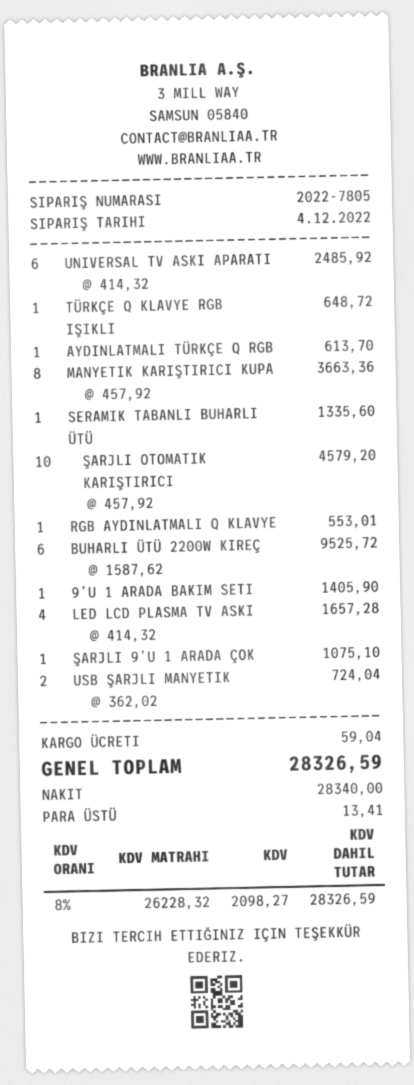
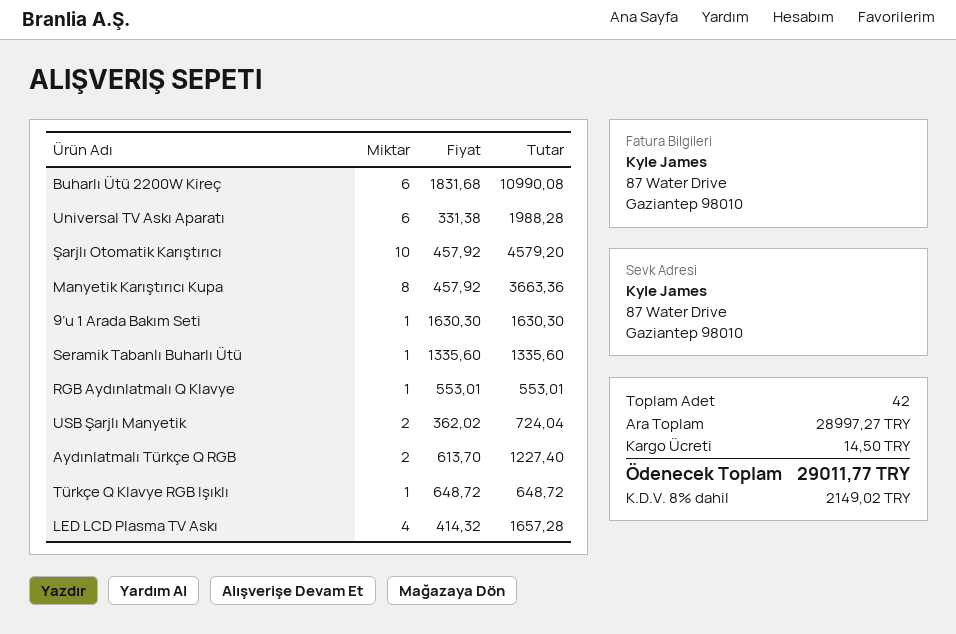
UNIVERSAL TV ASKI APARATI: 6 x 414.32 = 2485.92 -> 6 x 331.38 = 1988.28
AYDINLATMALI TÜRKÇE Q RGB: 1 x 613.70 = 613.70 -> 2 x 613.70 = 1227.40
BUHARLI ÜTÜ 2200W KIREÇ: 6 x 1587.62 = 9525.72 -> 6 x 1831.68 = 10990.08
9’U 1 ARADA BAKIM SETI: 1 x 1405.90 = 1405.90 -> 1 x 1630.30 = 1630.30
ŞARJLI 9’U 1 ARADA ÇOK: 1 x 1075.10 = 1075.10 -> none
shipping: 59.04 -> 14.50
tax: 8% = 2098.27 -> 8% = 2149.02
total: 28326.59 -> 29011.77

